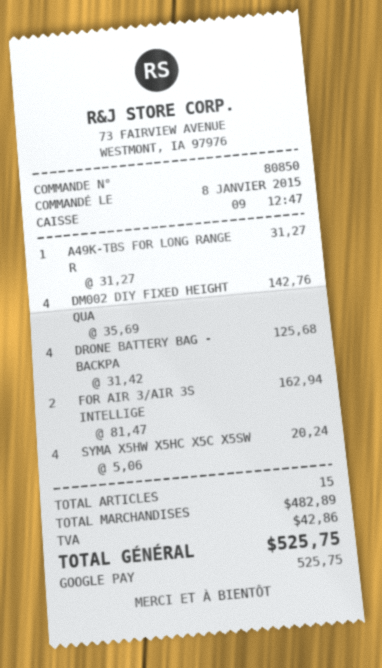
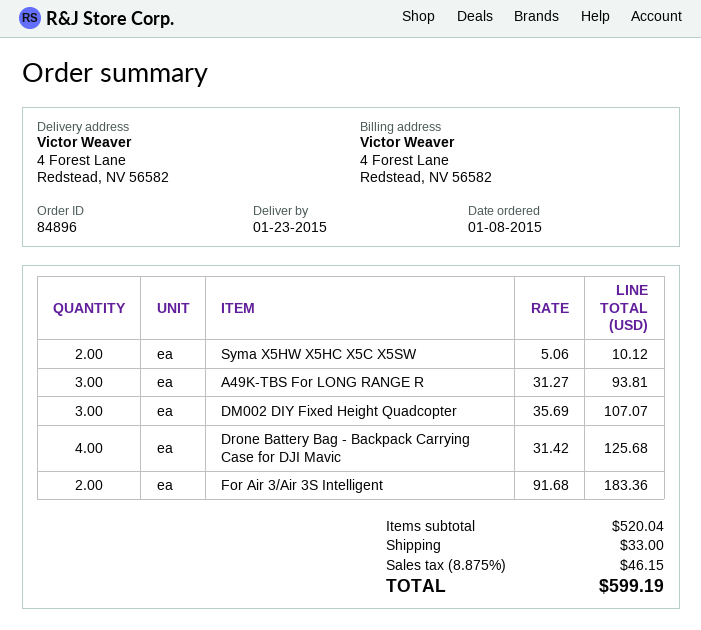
order number: 80850 -> 84896
A49K-TBS FOR LONG RANGE R: 1 x 31.27 = 31.27 -> 3 x 31.27 = 93.81
DM002 DIY FIXED HEIGHT QUA: 4 x 35.69 = 142.76 -> 3 x 35.69 = 107.07
FOR AIR 3/AIR 3S INTELLIGE: 2 x 81.47 = 162.94 -> 2 x 91.68 = 183.36
SYMA X5HW X5HC X5C X5SW: 4 x 5.06 = 20.24 -> 2 x 5.06 = 10.12
subtotal: 482.89 -> 520.04
shipping: none -> 33.00
tax: 42.86 -> 46.15
total: 525.75 -> 599.19

